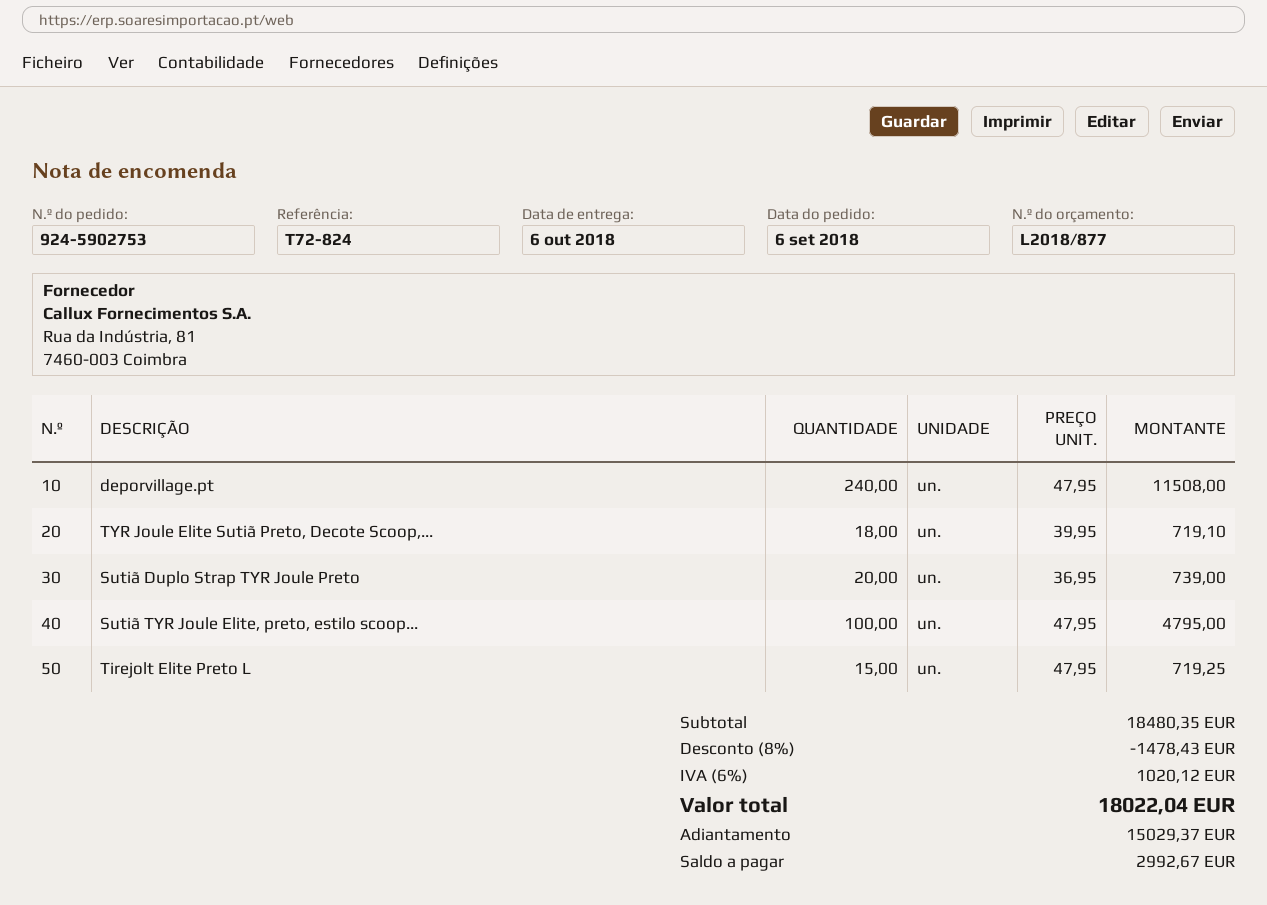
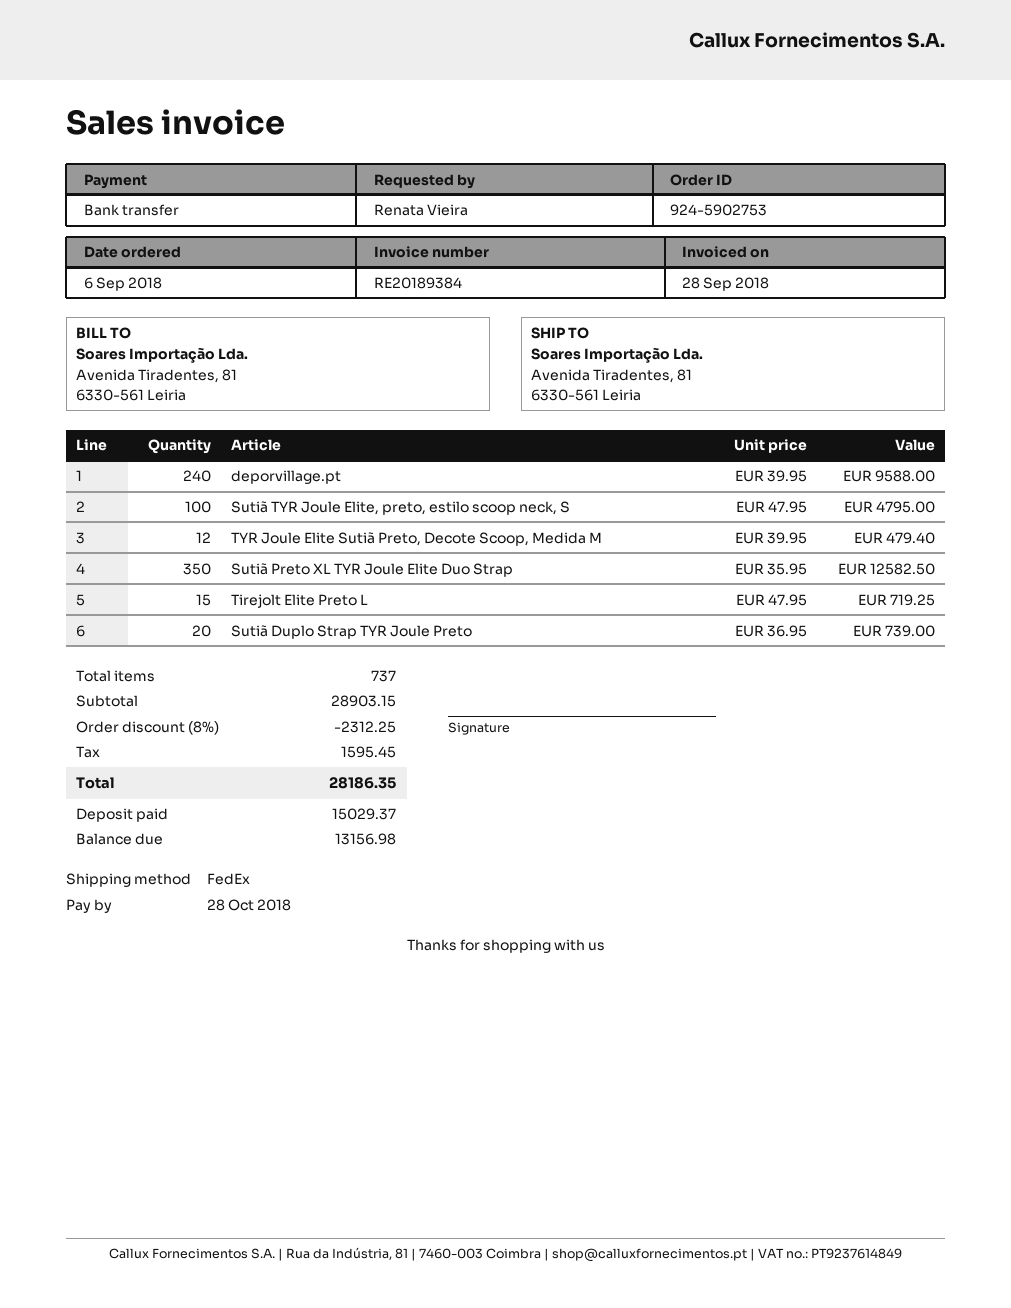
deporvillage.pt: 240 x 47.95 = 11508.00 -> 240 x 39.95 = 9588.00
TYR Joule Elite Sutiã Preto, Decote Scoop,...: 18 x 39.95 = 719.10 -> 12 x 39.95 = 479.40
Sutiã Preto XL TYR Joule Elite Duo Strap: none -> 350 x 35.95 = 12582.50
subtotal: 18480.35 -> 28903.15
discount: 8% = 1478.43 -> 8% = 2312.25
tax: 1020.12 -> 1595.45
total: 18022.04 -> 28186.35
balance: 2992.67 -> 13156.98

